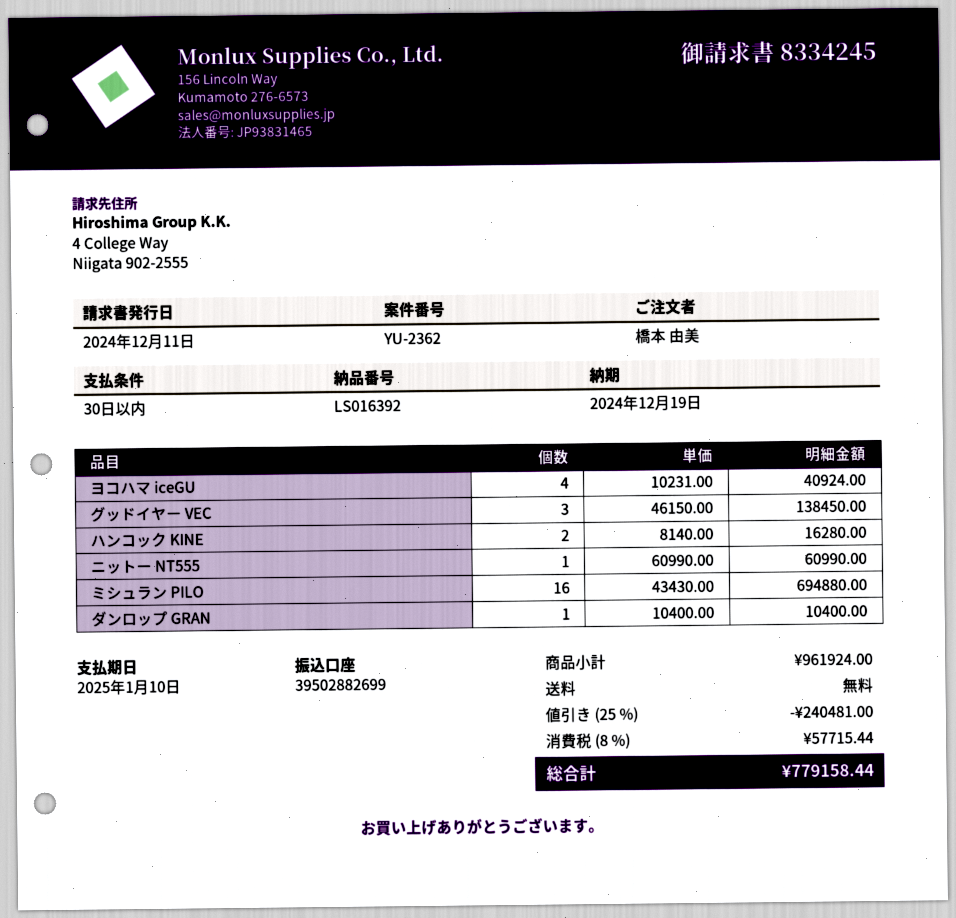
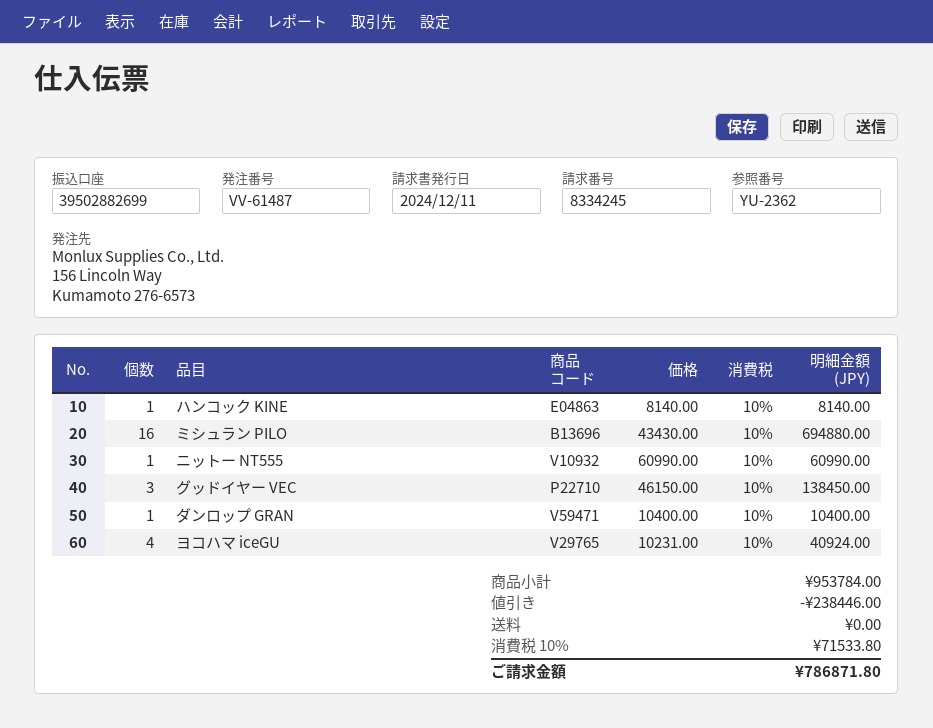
ハンコック KINE: 2 x 8140.00 = 16280.00 -> 1 x 8140.00 = 8140.00
subtotal: 961924.00 -> 953784.00
discount: 240481.00 -> 238446.00
tax: 8% = 57715.44 -> 10% = 71533.80
total: 779158.44 -> 786871.80

